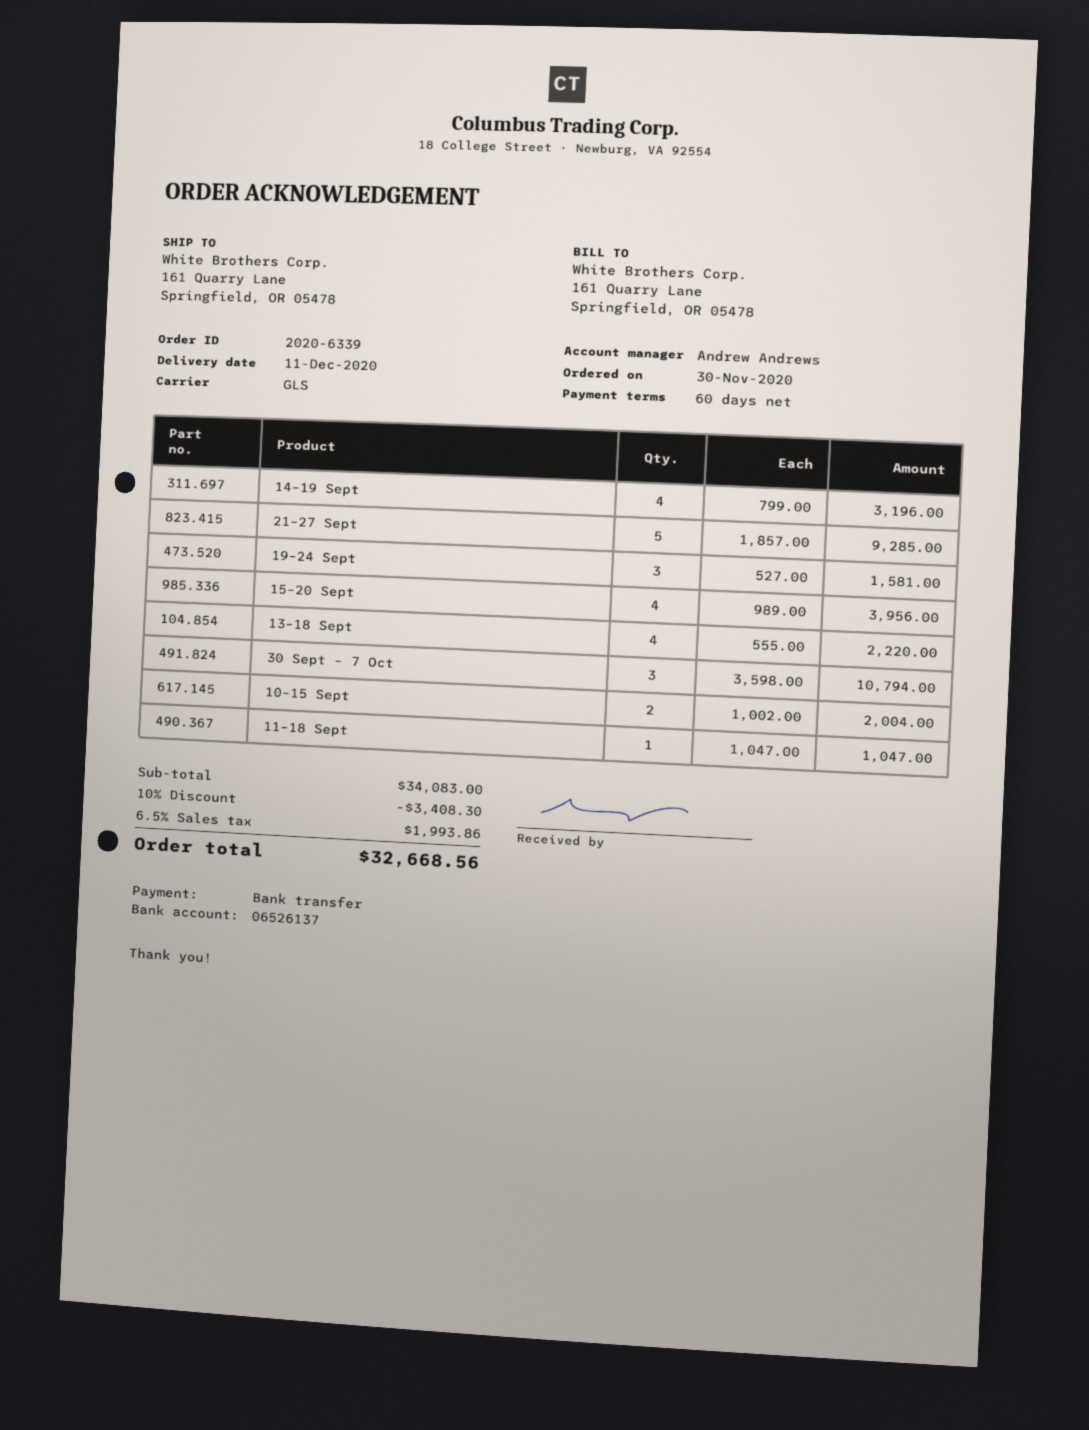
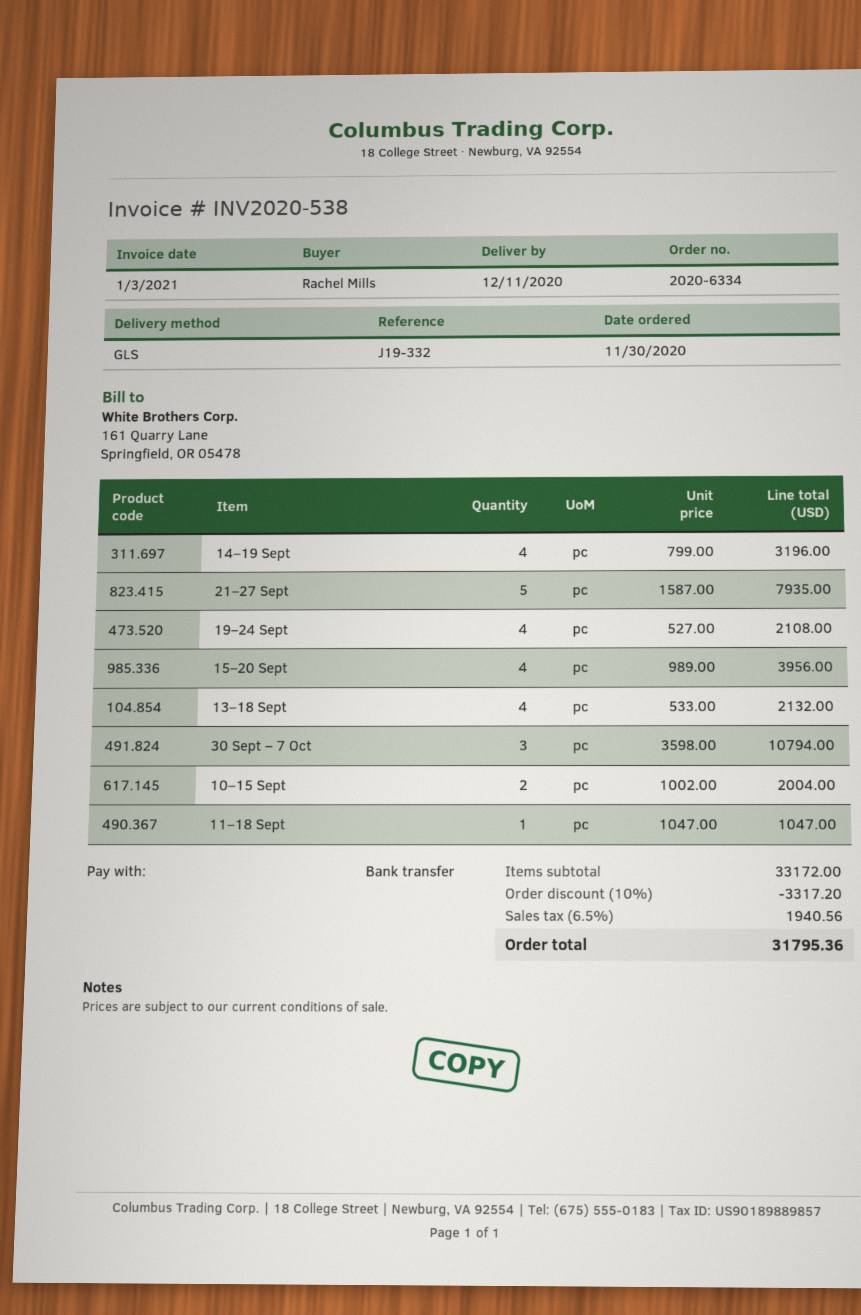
order number: 2020-6339 -> 2020-6334
21–27 Sept: 5 x 1857.00 = 9285.00 -> 5 x 1587.00 = 7935.00
19–24 Sept: 3 x 527.00 = 1581.00 -> 4 x 527.00 = 2108.00
13–18 Sept: 4 x 555.00 = 2220.00 -> 4 x 533.00 = 2132.00
subtotal: 34083.00 -> 33172.00
discount: 10% = 3408.30 -> 10% = 3317.20
tax: 6.5% = 1993.86 -> 6.5% = 1940.56
total: 32668.56 -> 31795.36

